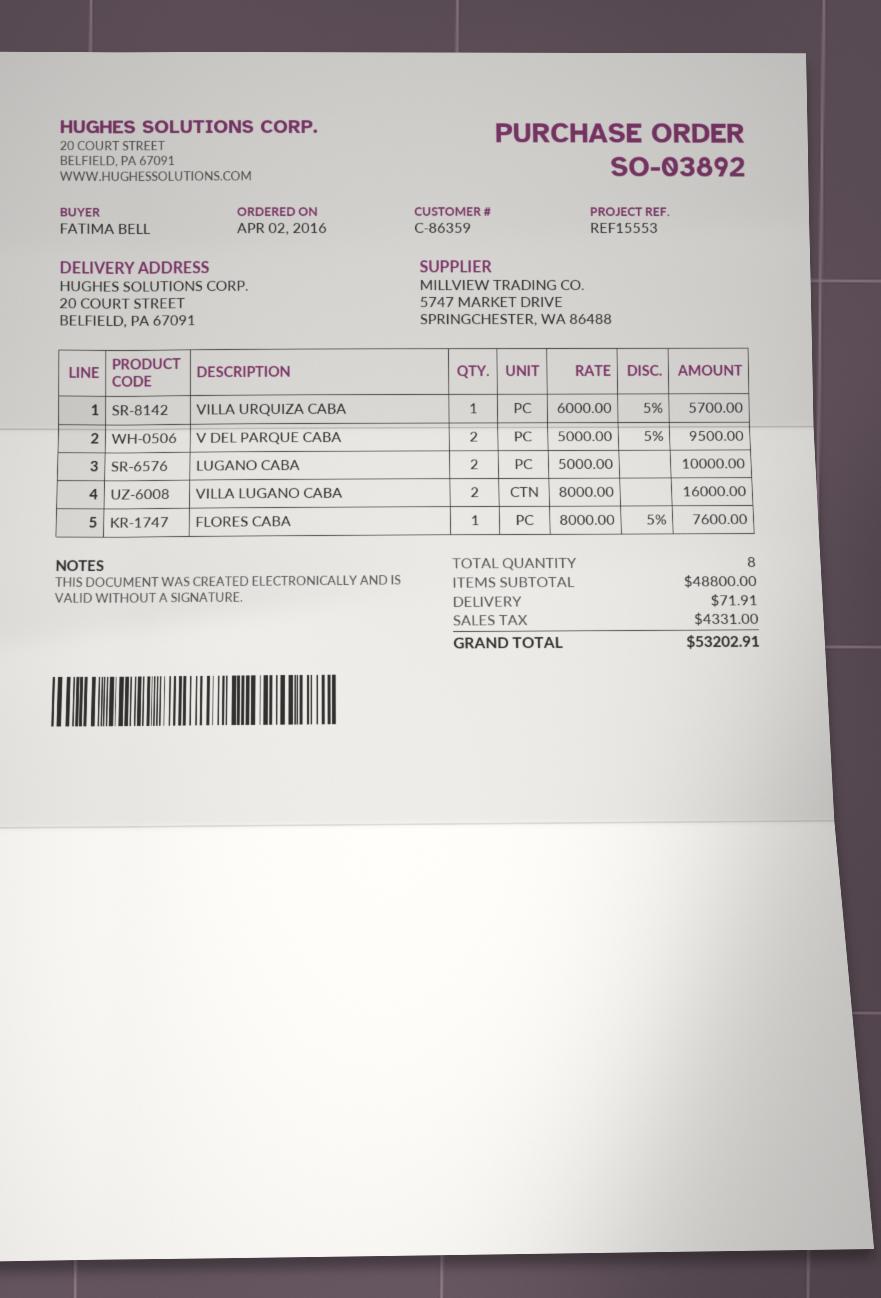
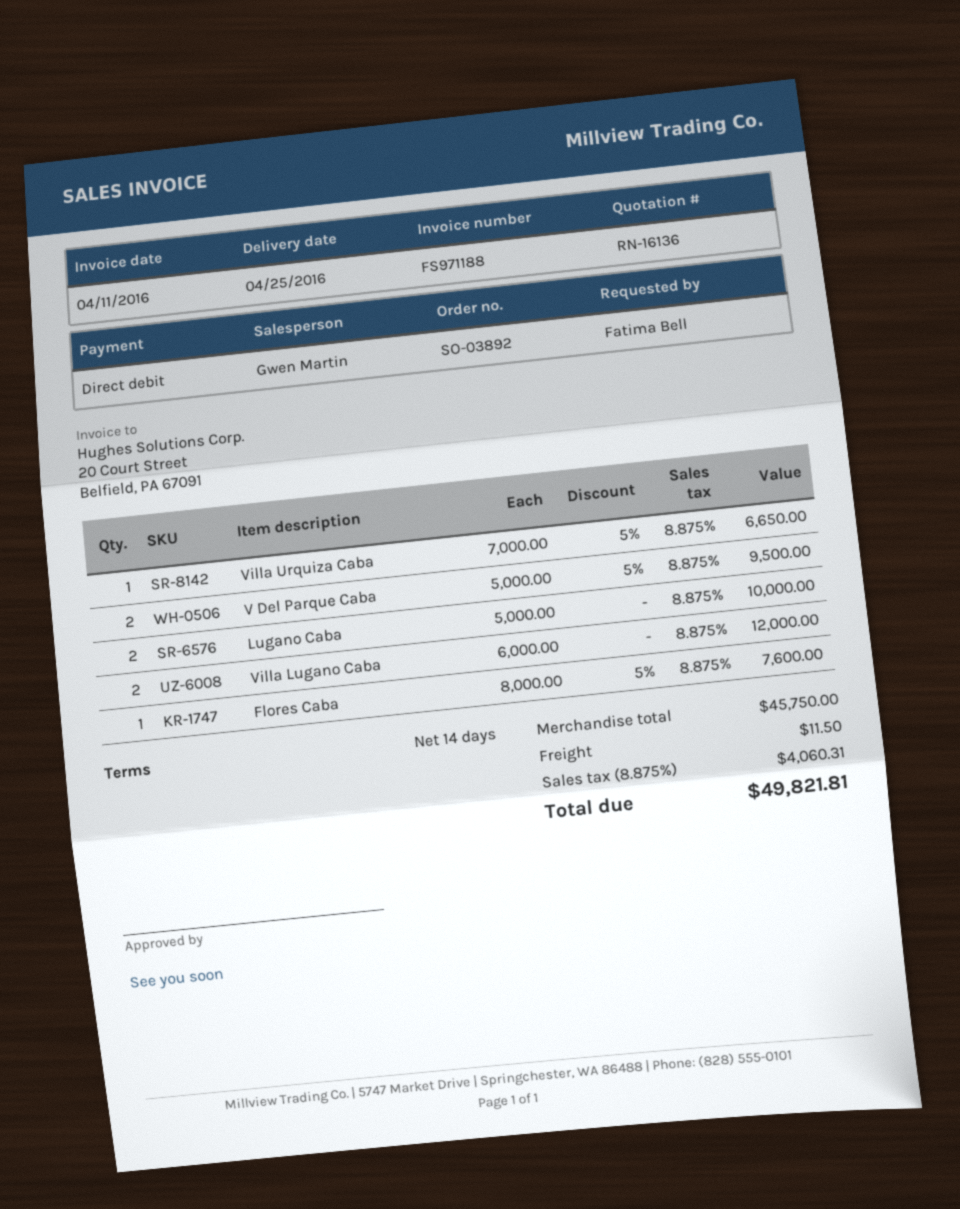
VILLA URQUIZA CABA: 1 x 6000.00 - 5% = 5700.00 -> 1 x 7000.00 - 5% = 6650.00
VILLA LUGANO CABA: 2 x 8000.00 = 16000.00 -> 2 x 6000.00 = 12000.00
subtotal: 48800.00 -> 45750.00
shipping: 71.91 -> 11.50
tax: 4331.00 -> 4060.31
total: 53202.91 -> 49821.81

